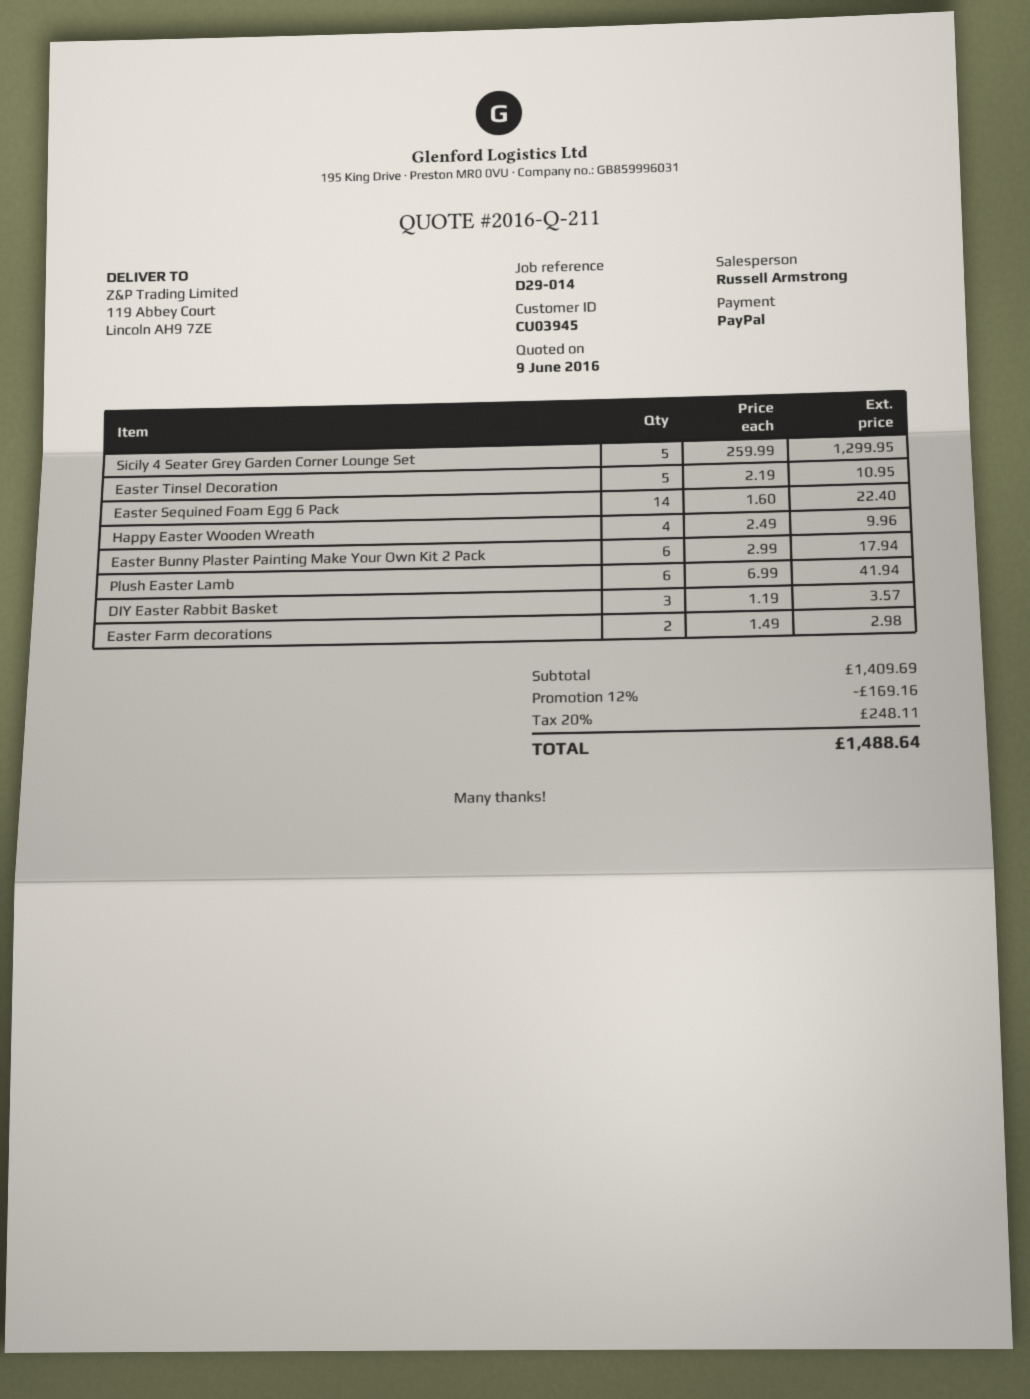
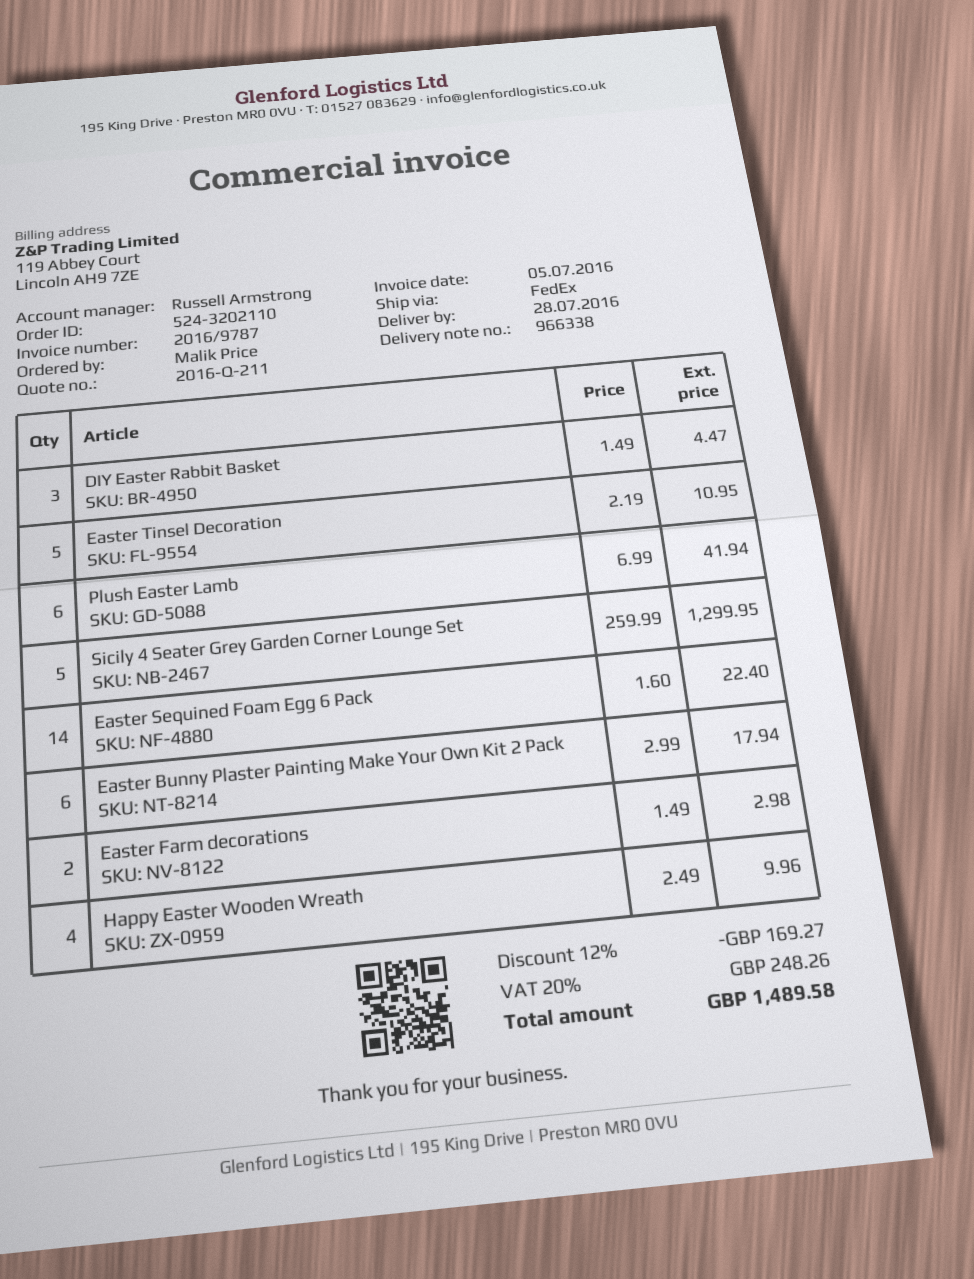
DIY Easter Rabbit Basket: 3 x 1.19 = 3.57 -> 3 x 1.49 = 4.47
discount: 12% = 169.16 -> 12% = 169.27
tax: 20% = 248.11 -> 20% = 248.26
total: 1488.64 -> 1489.58

